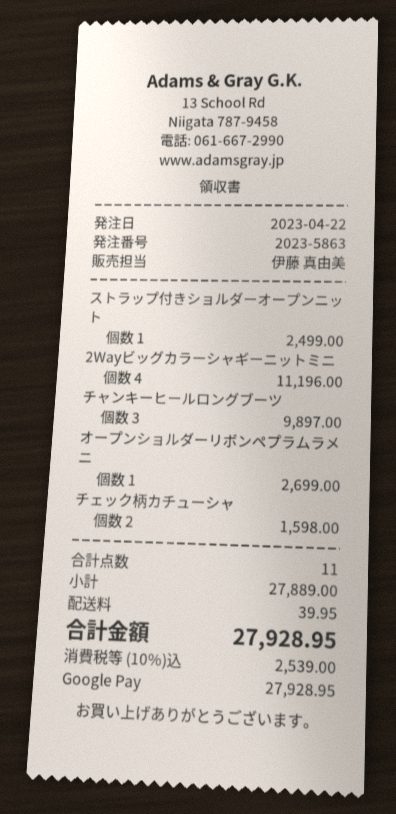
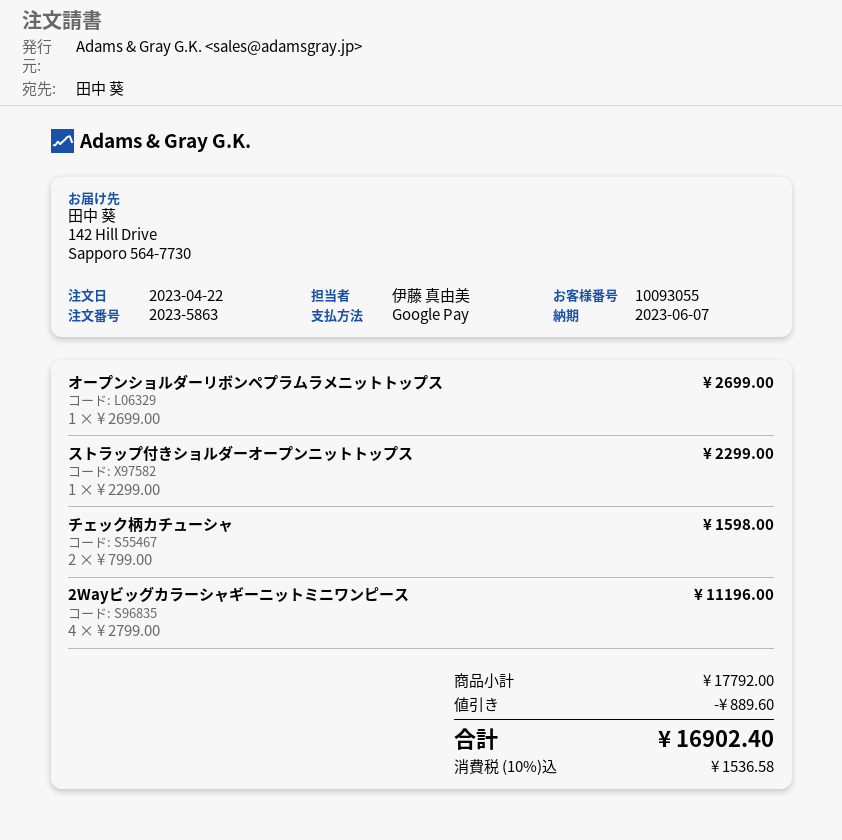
ストラップ付きショルダーオープンニット: 1 for 2499.00 -> 1 for 2299.00
チャンキーヒールロングブーツ: 3 for 9897.00 -> none
subtotal: 27889.00 -> 17792.00
discount: none -> 889.60
shipping: 39.95 -> none
tax: 10% = 2539.00 -> 10% = 1536.58
total: 27928.95 -> 16902.40

